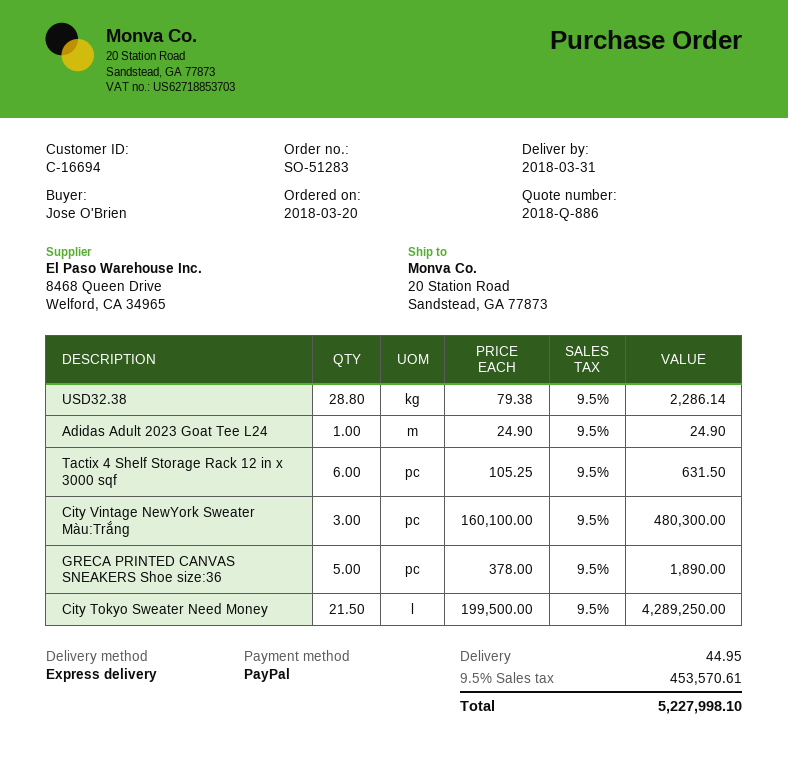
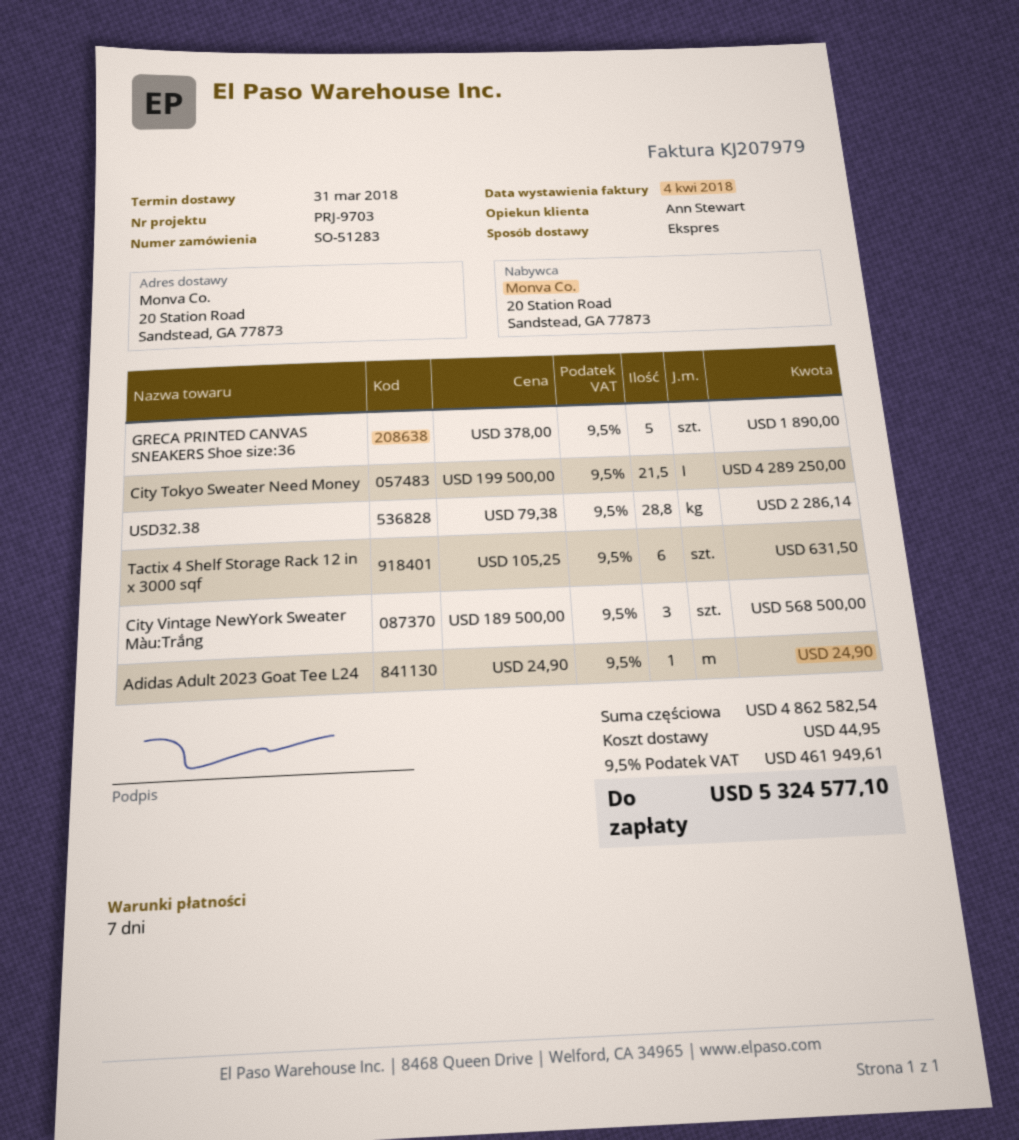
City Vintage NewYork Sweater Màu:Trắng: 3 x 160100.00 = 480300.00 -> 3 x 189500.00 = 568500.00
tax: 9.5% = 453570.61 -> 9.5% = 461949.61
total: 5227998.10 -> 5324577.10

